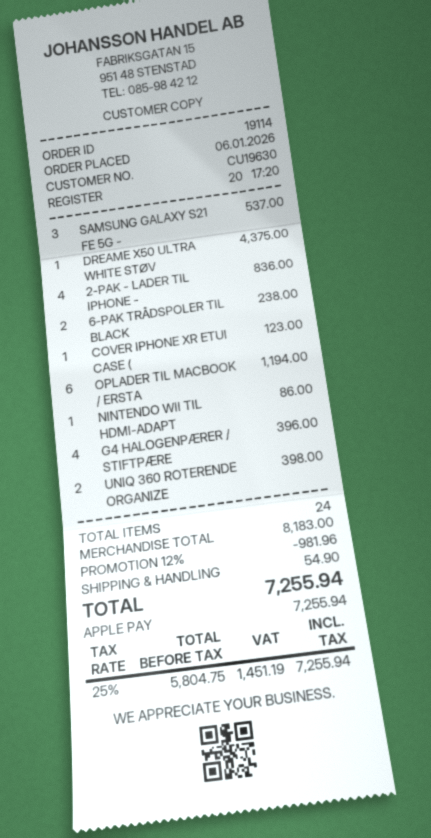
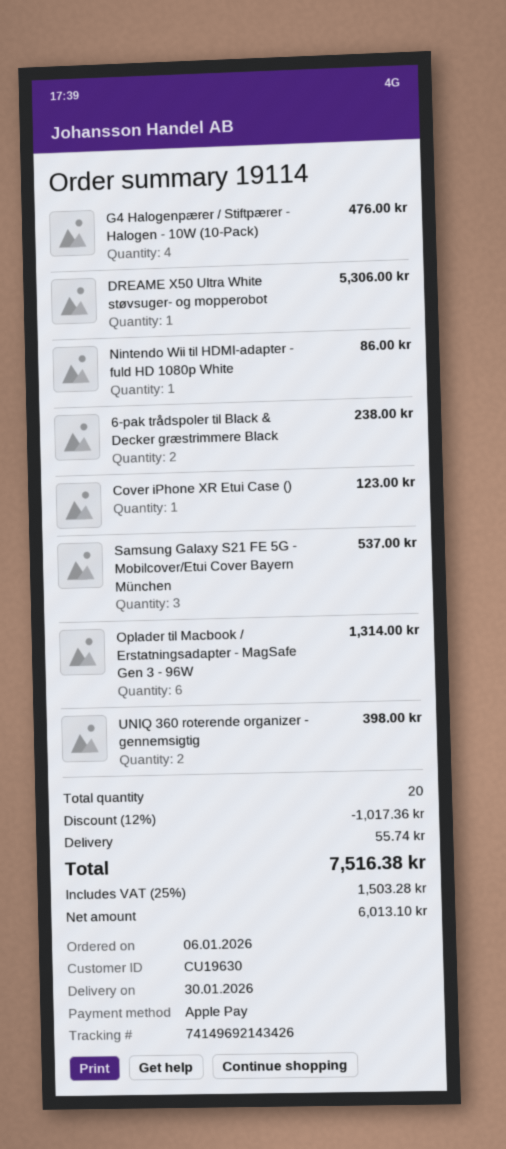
DREAME X50 ULTRA WHITE STØV: 1 for 4375.00 -> 1 for 5306.00
2-PAK - LADER TIL IPHONE -: 4 for 836.00 -> none
OPLADER TIL MACBOOK / ERSTA: 6 for 1194.00 -> 6 for 1314.00
G4 HALOGENPÆRER / STIFTPÆRE: 4 for 396.00 -> 4 for 476.00
total quantity: 24 -> 20
discount: 12% = 981.96 -> 12% = 1017.36
shipping: 54.90 -> 55.74
net: 5804.75 -> 6013.10
tax: 25% = 1451.19 -> 25% = 1503.28
total: 7255.94 -> 7516.38

